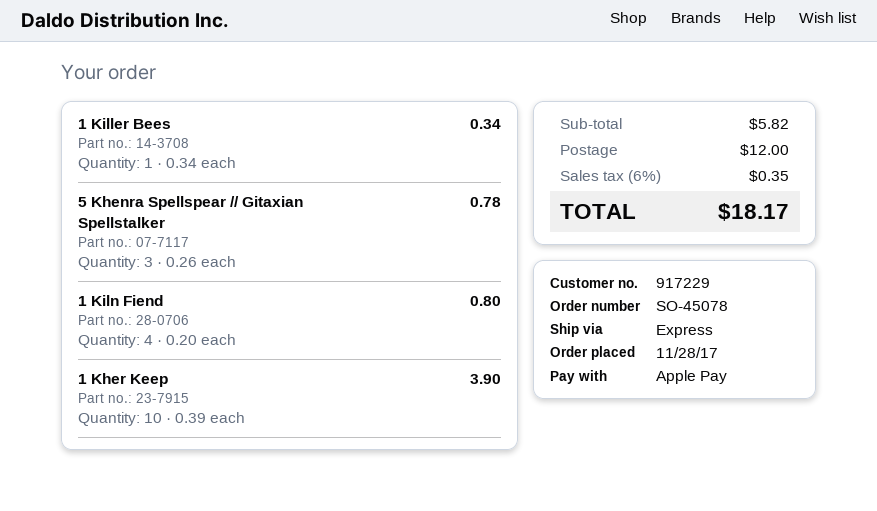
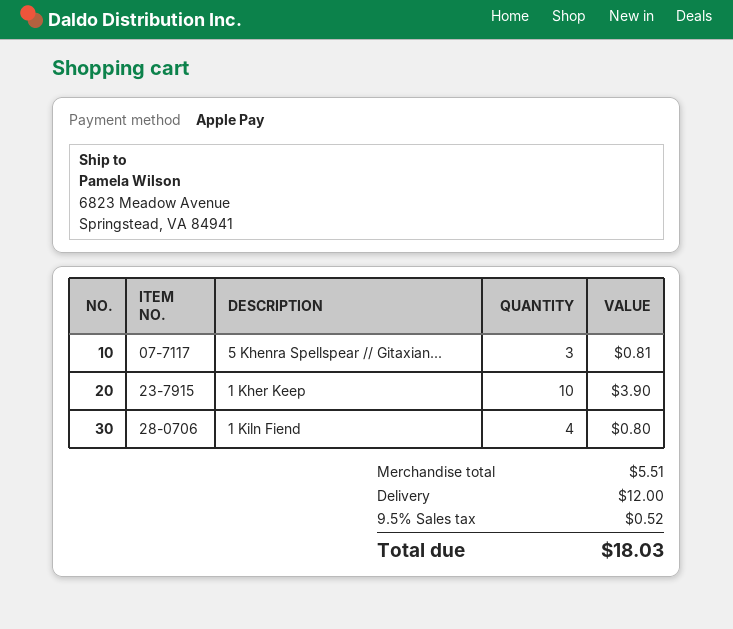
1 Killer Bees: 1 for 0.34 -> none
5 Khenra Spellspear // Gitaxian Spellstalker: 3 for 0.78 -> 3 for 0.81
subtotal: 5.82 -> 5.51
tax: 6% = 0.35 -> 9.5% = 0.52
total: 18.17 -> 18.03

